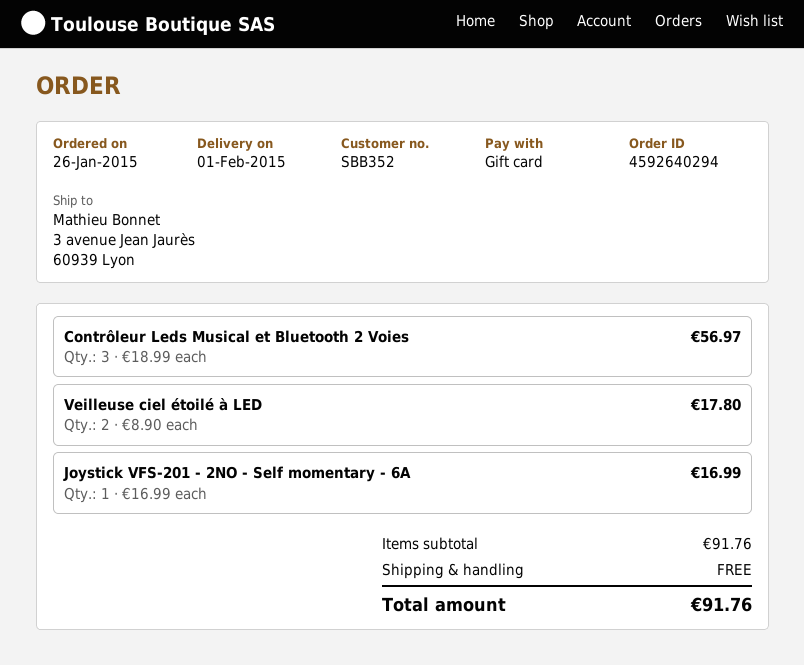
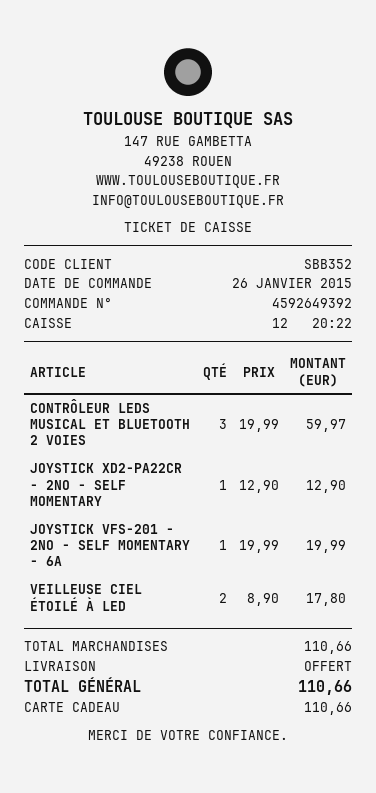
order number: 4592640294 -> 4592649392
Contrôleur Leds Musical et Bluetooth 2 Voies: 3 x 18.99 = 56.97 -> 3 x 19.99 = 59.97
Joystick VFS-201 - 2NO - Self momentary - 6A: 1 x 16.99 = 16.99 -> 1 x 19.99 = 19.99
JOYSTICK XD2-PA22CR - 2NO - SELF MOMENTARY: none -> 1 x 12.90 = 12.90
subtotal: 91.76 -> 110.66
total: 91.76 -> 110.66

